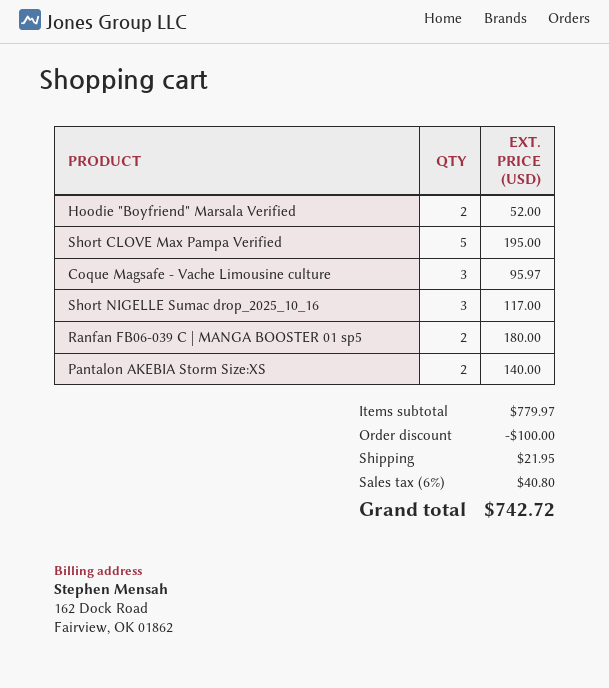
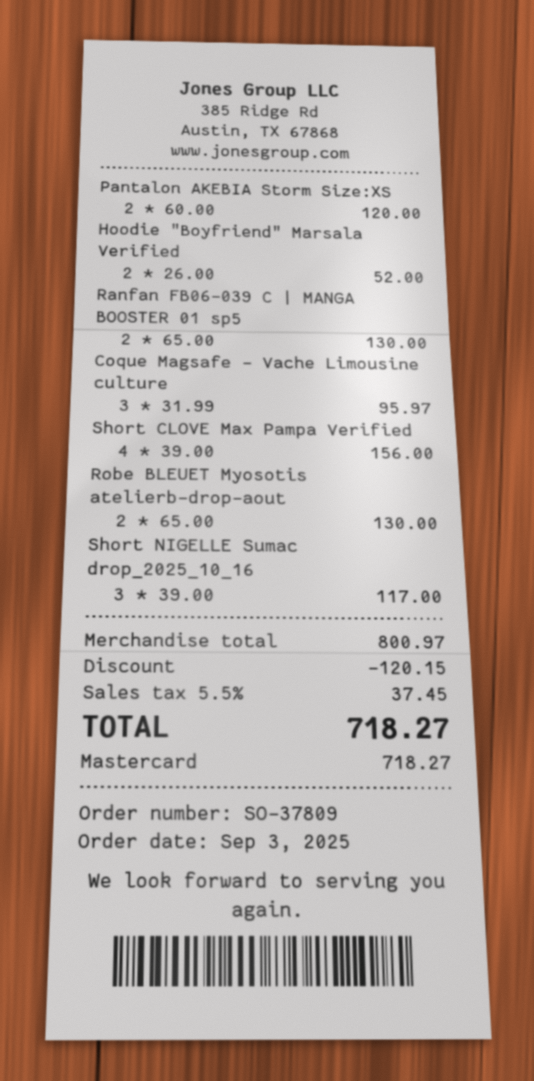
Short CLOVE Max Pampa Verified: 5 for 195.00 -> 4 for 156.00
Ranfan FB06-039 C | MANGA BOOSTER 01 sp5: 2 for 180.00 -> 2 for 130.00
Pantalon AKEBIA Storm Size:XS: 2 for 140.00 -> 2 for 120.00
Robe BLEUET Myosotis atelierb-drop-aout: none -> 2 for 130.00
subtotal: 779.97 -> 800.97
discount: 100.00 -> 120.15
shipping: 21.95 -> none
tax: 6% = 40.80 -> 5.5% = 37.45
total: 742.72 -> 718.27

